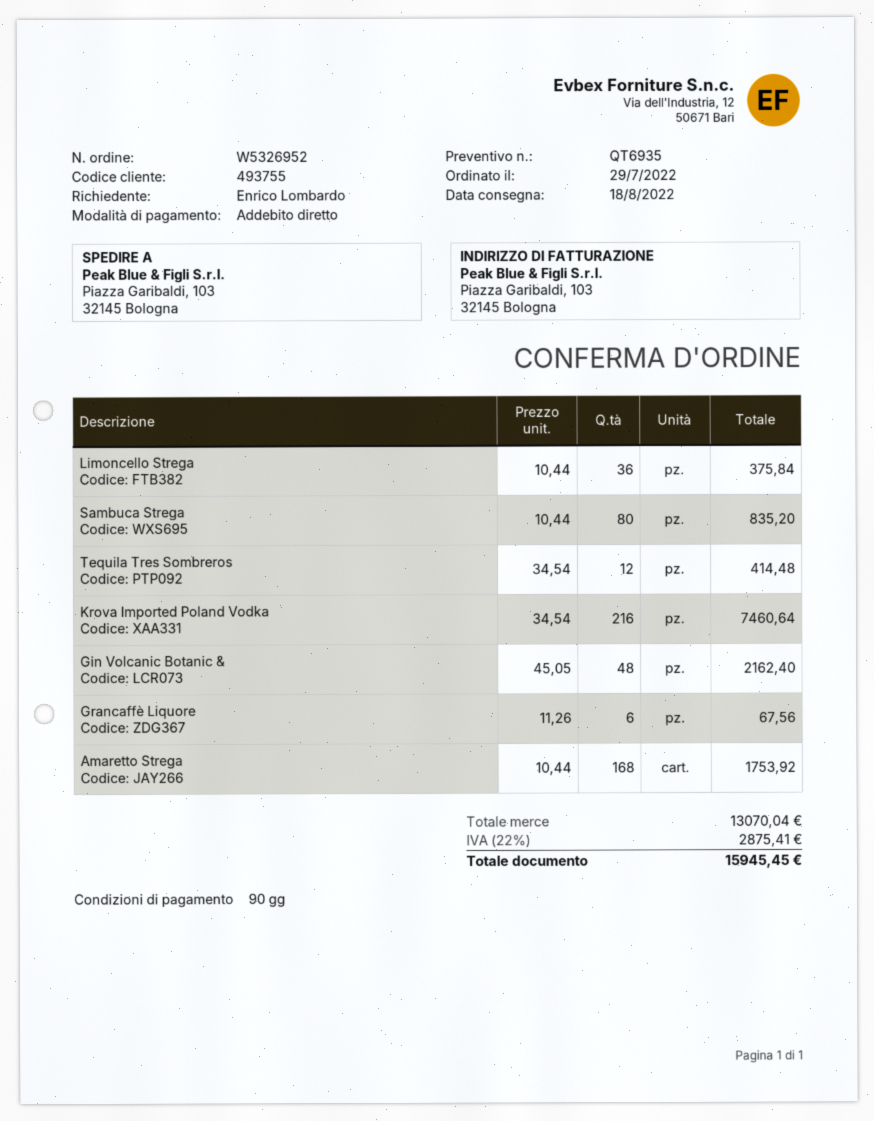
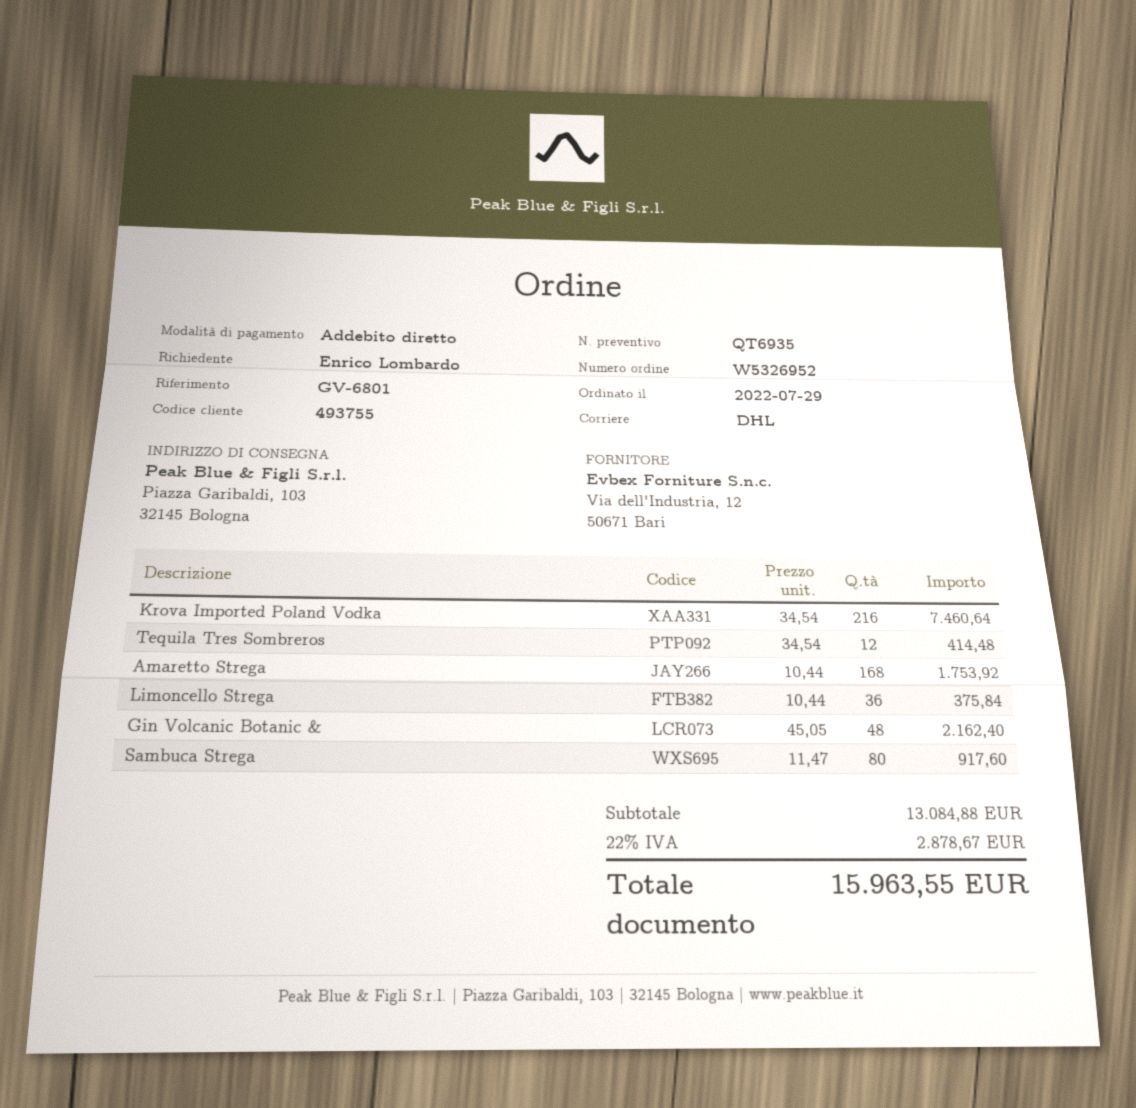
Sambuca Strega: 80 x 10.44 = 835.20 -> 80 x 11.47 = 917.60
Grancaffè Liquore: 6 x 11.26 = 67.56 -> none
subtotal: 13070.04 -> 13084.88
tax: 22% = 2875.41 -> 22% = 2878.67
total: 15945.45 -> 15963.55

